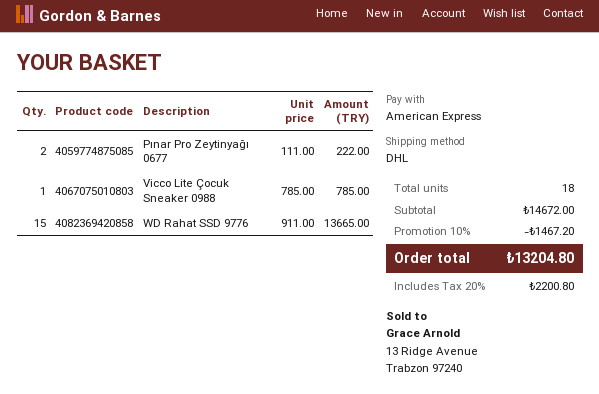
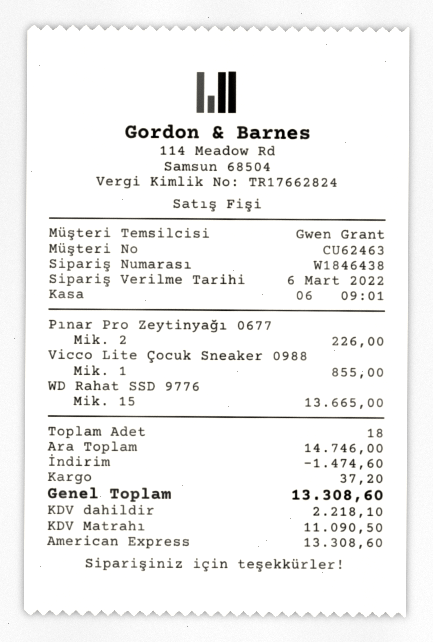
Pınar Pro Zeytinyağı 0677: 2 for 222.00 -> 2 for 226.00
Vicco Lite Çocuk Sneaker 0988: 1 for 785.00 -> 1 for 855.00
subtotal: 14672.00 -> 14746.00
discount: 1467.20 -> 1474.60
shipping: none -> 37.20
tax: 2200.80 -> 2218.10
total: 13204.80 -> 13308.60

